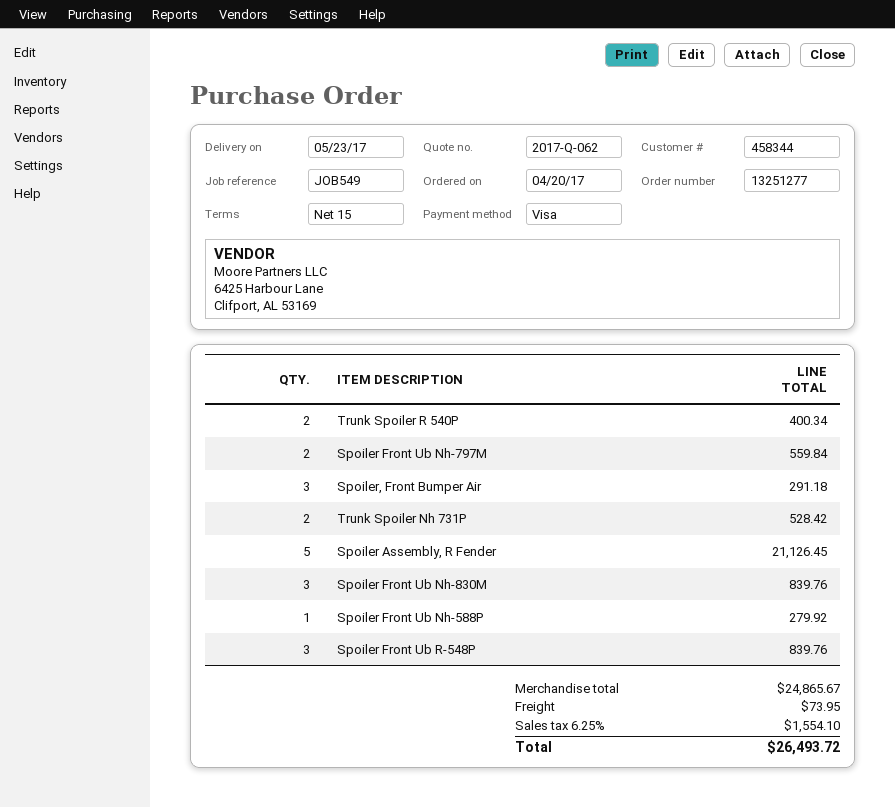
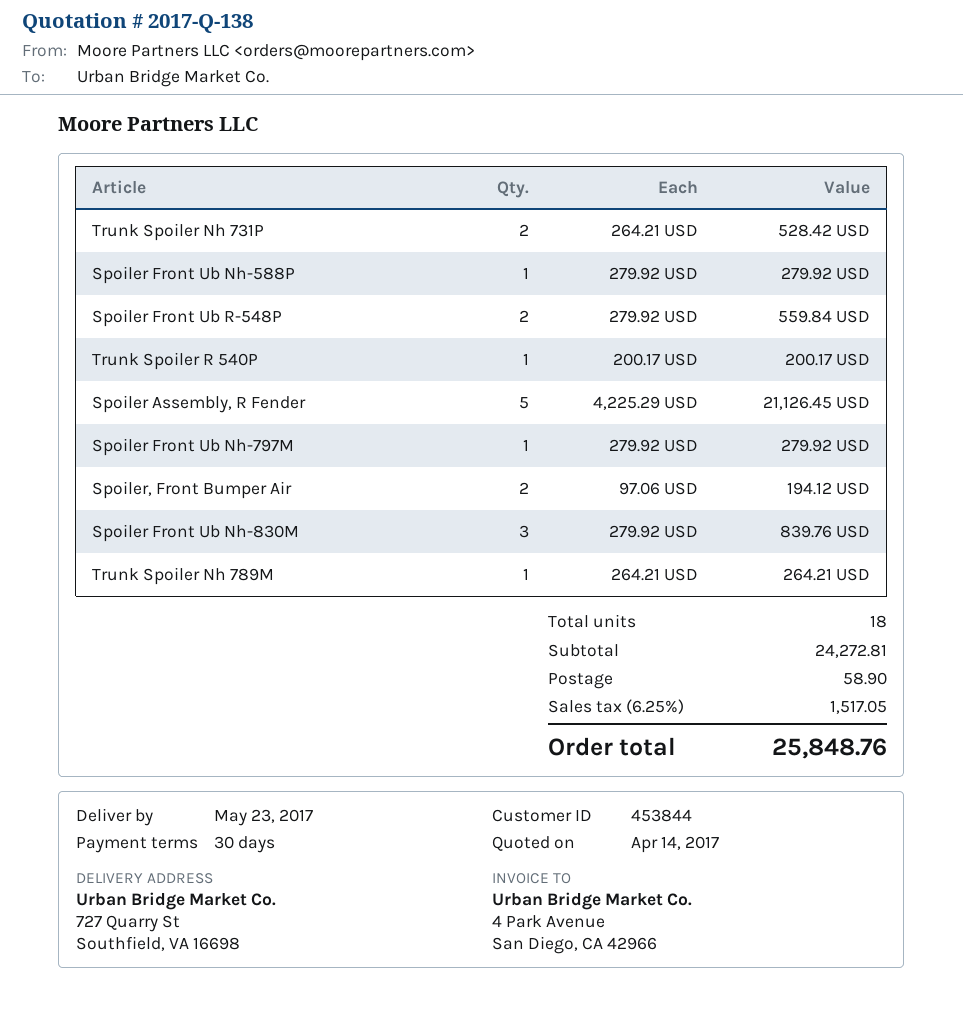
quote number: 2017-Q-062 -> 2017-Q-138
payment terms: 15 days -> 30 days
customer number: 458344 -> 453844
Trunk Spoiler R 540P: 2 for 400.34 -> 1 for 200.17
Spoiler Front Ub Nh-797M: 2 for 559.84 -> 1 for 279.92
Spoiler, Front Bumper Air: 3 for 291.18 -> 2 for 194.12
Spoiler Front Ub R-548P: 3 for 839.76 -> 2 for 559.84
Trunk Spoiler Nh 789M: none -> 1 for 264.21
subtotal: 24865.67 -> 24272.81
shipping: 73.95 -> 58.90
tax: 6.25% = 1554.10 -> 6.25% = 1517.05
total: 26493.72 -> 25848.76

